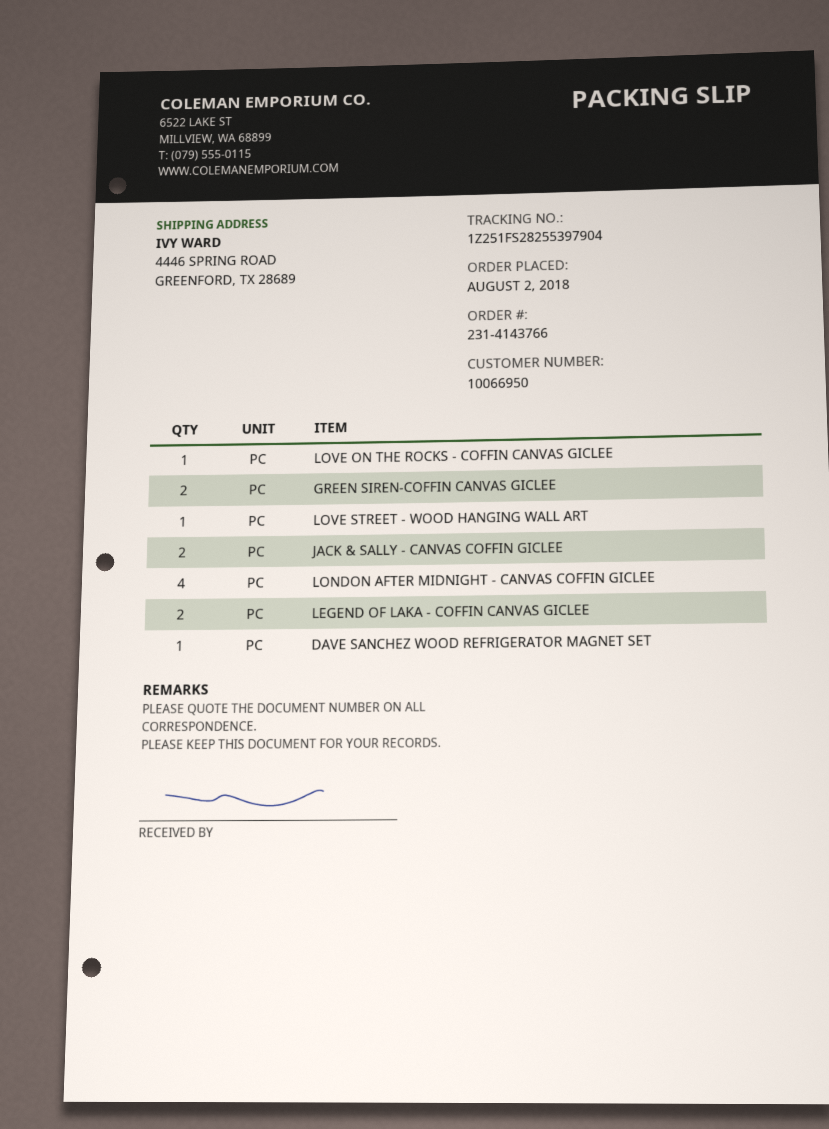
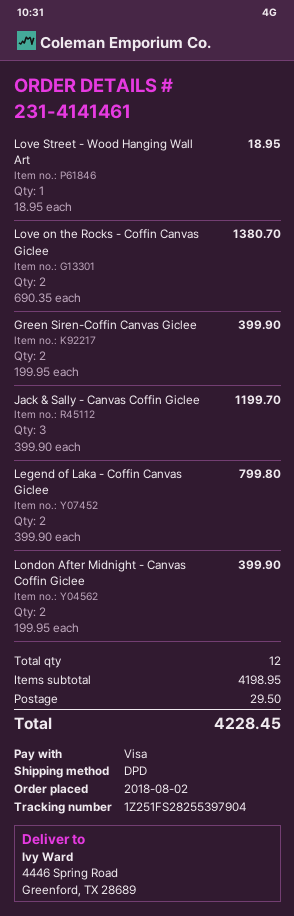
order number: 231-4143766 -> 231-4141461
LOVE ON THE ROCKS - COFFIN CANVAS GICLEE: 1 -> 2
JACK & SALLY - CANVAS COFFIN GICLEE: 2 -> 3
LONDON AFTER MIDNIGHT - CANVAS COFFIN GICLEE: 4 -> 2
DAVE SANCHEZ WOOD REFRIGERATOR MAGNET SET: 1 -> none

